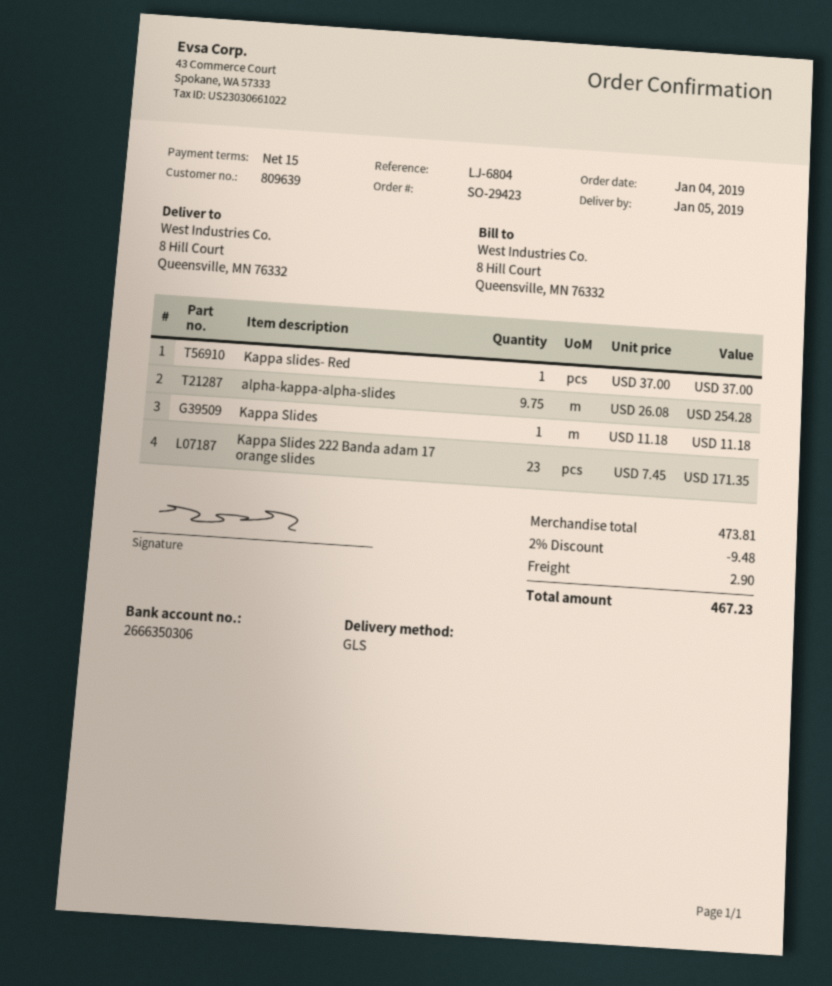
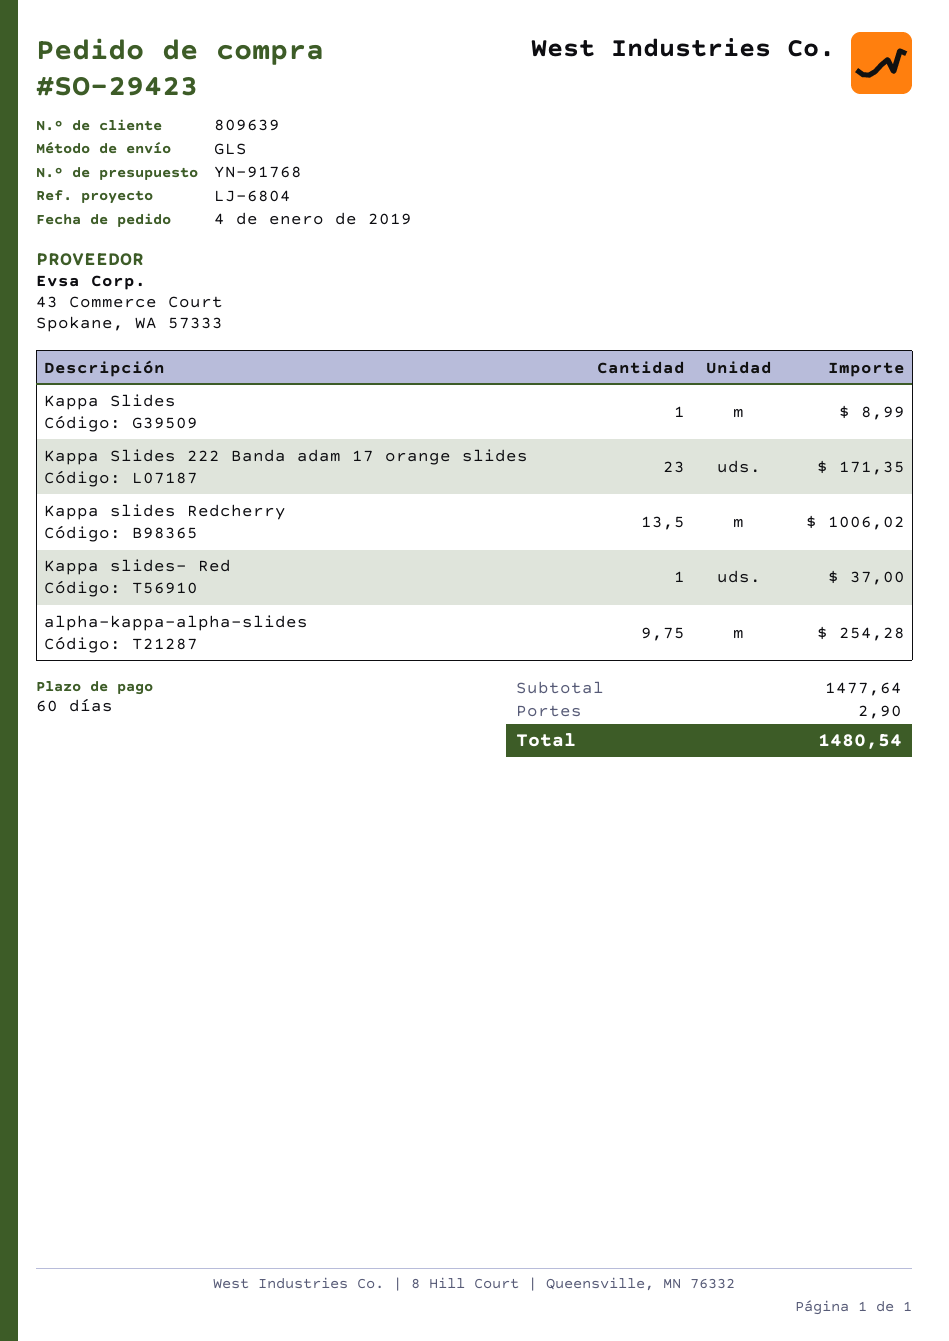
payment terms: 15 days -> 60 days
Kappa Slides: 1 for 11.18 -> 1 for 8.99
Kappa slides Redcherry: none -> 13.5 for 1006.02
subtotal: 473.81 -> 1477.64
discount: 2% = 9.48 -> none
total: 467.23 -> 1480.54

